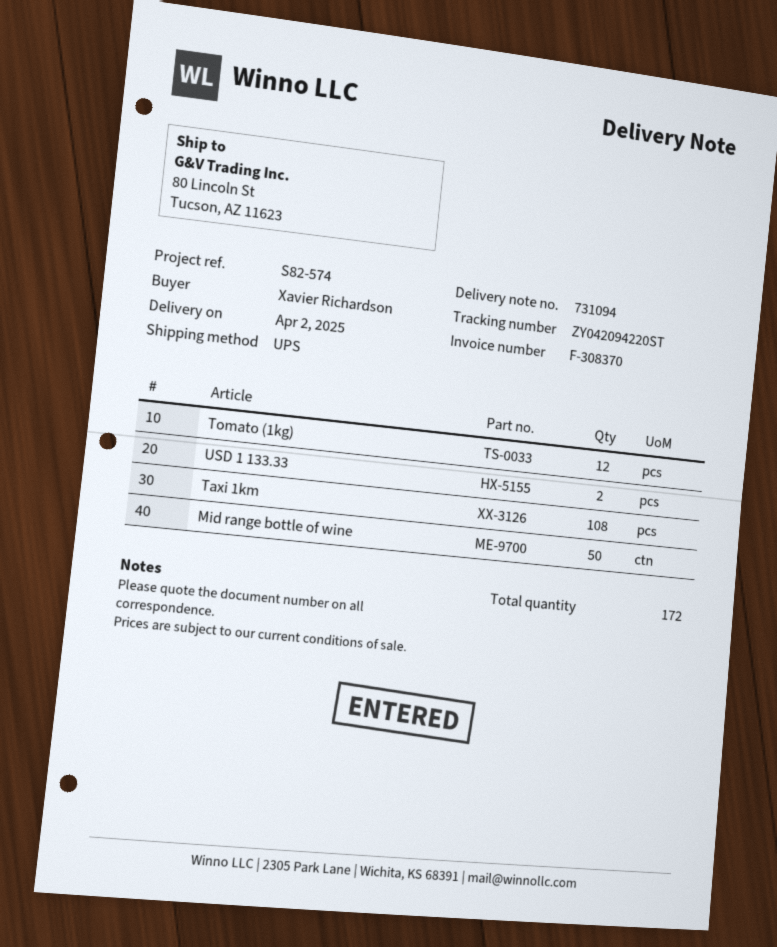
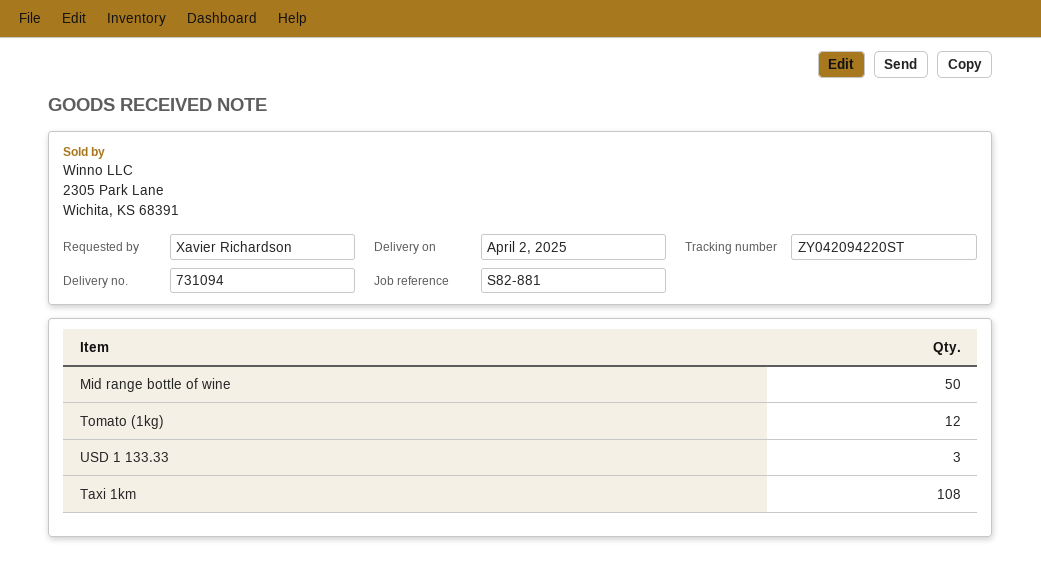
reference: S82-574 -> S82-881
USD 1 133.33: 2 -> 3

